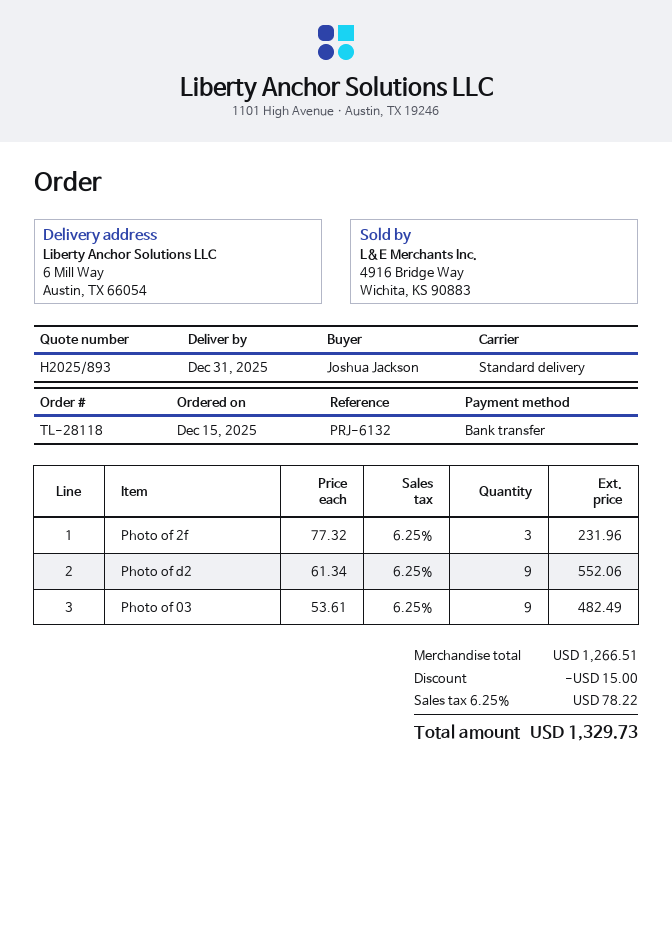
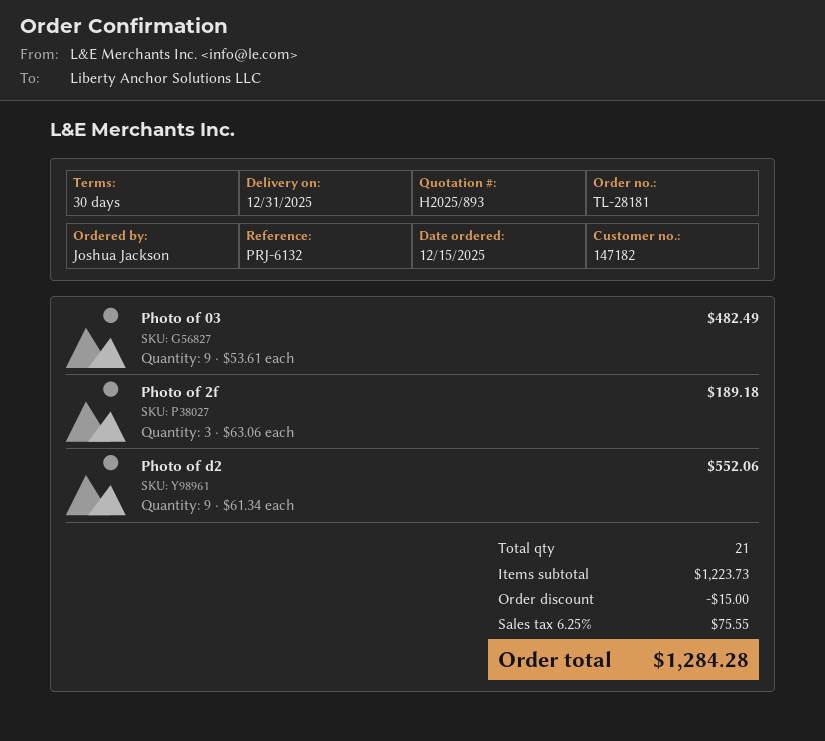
order number: TL-28118 -> TL-28181
Photo of 2f: 3 x 77.32 = 231.96 -> 3 x 63.06 = 189.18
subtotal: 1266.51 -> 1223.73
tax: 6.25% = 78.22 -> 6.25% = 75.55
total: 1329.73 -> 1284.28

